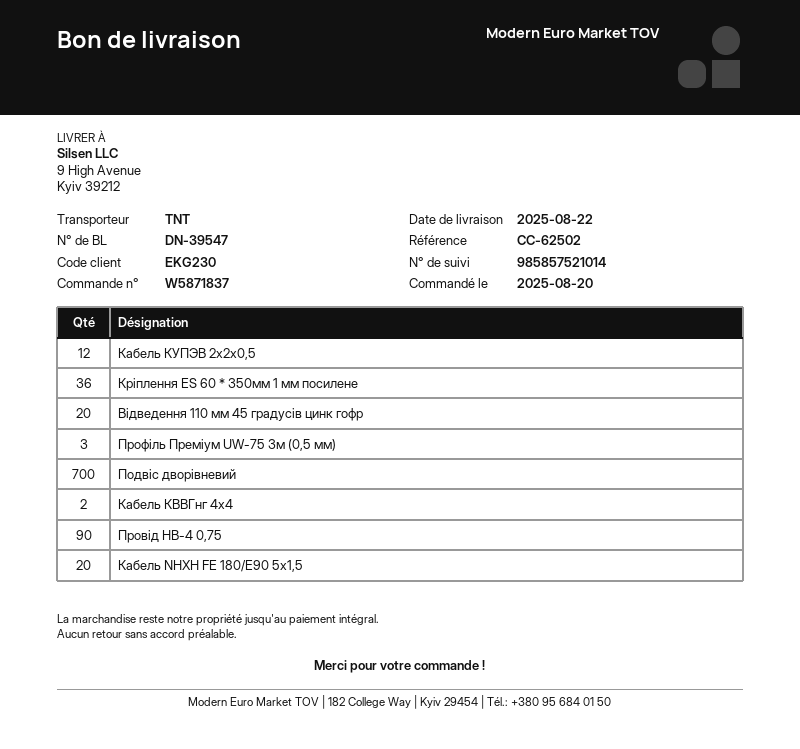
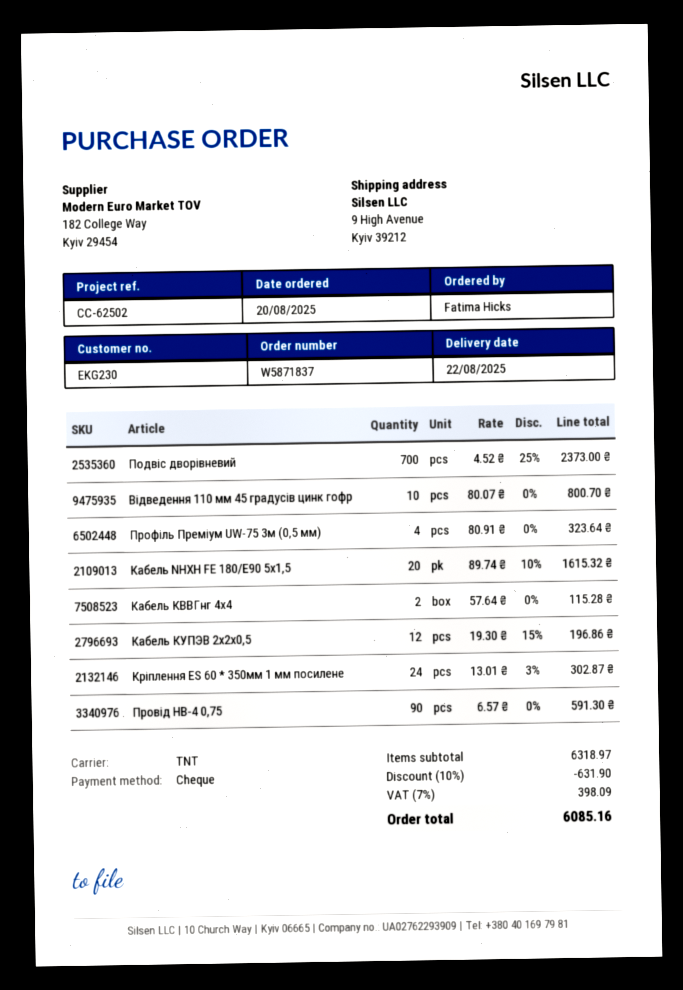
Кріплення ES 60 * 350мм 1 мм посилене: 36 -> 24
Відведення 110 мм 45 градусів цинк гофр: 20 -> 10
Профiль Премiум UW-75 3м (0,5 мм): 3 -> 4

